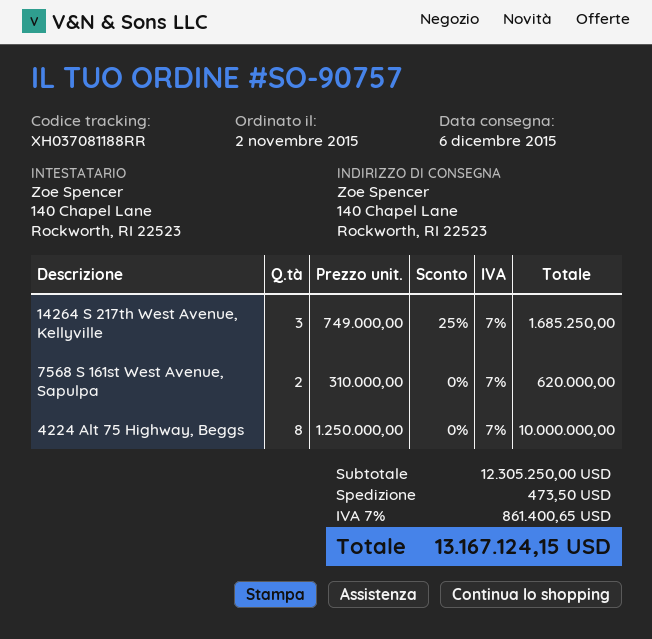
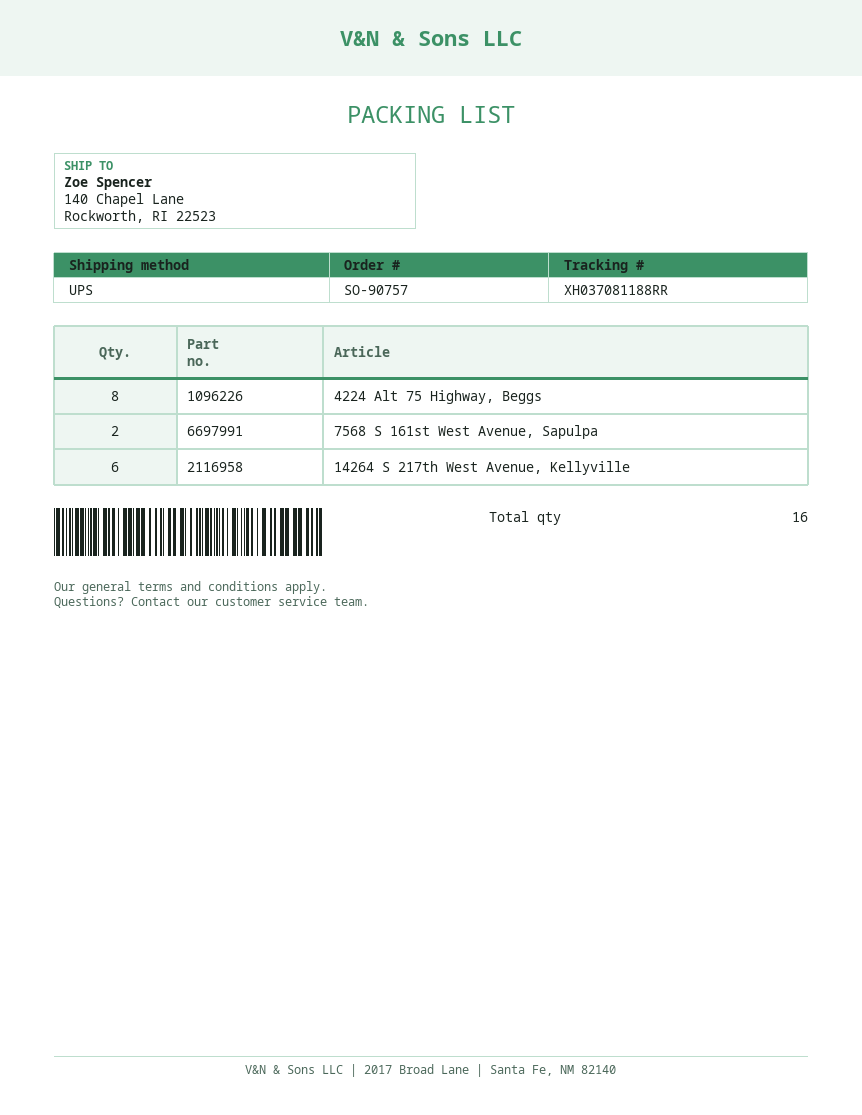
14264 S 217th West Avenue, Kellyville: 3 -> 6

